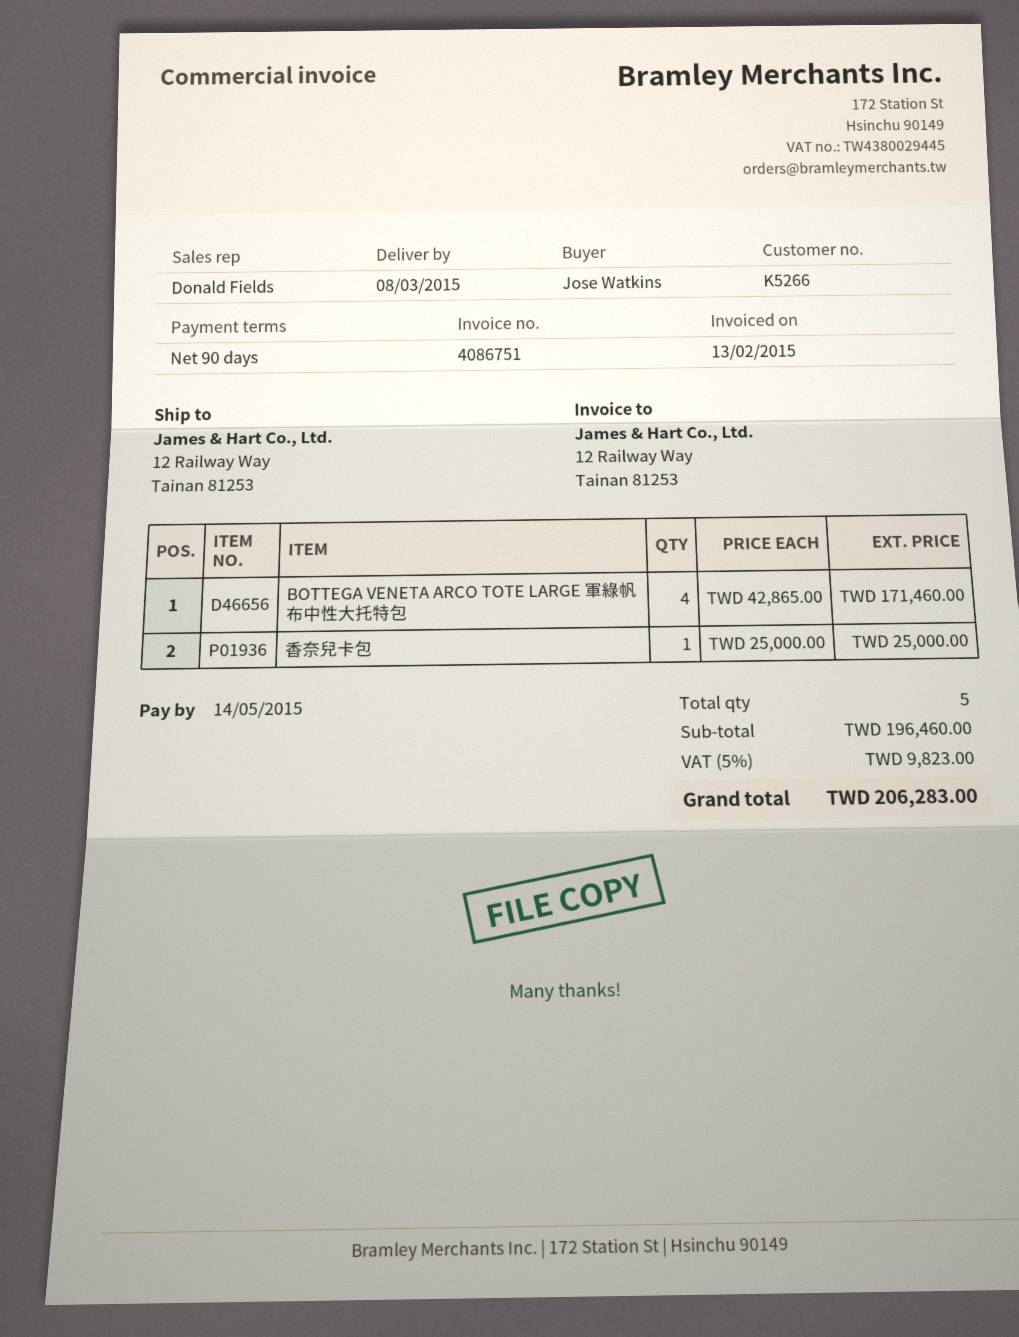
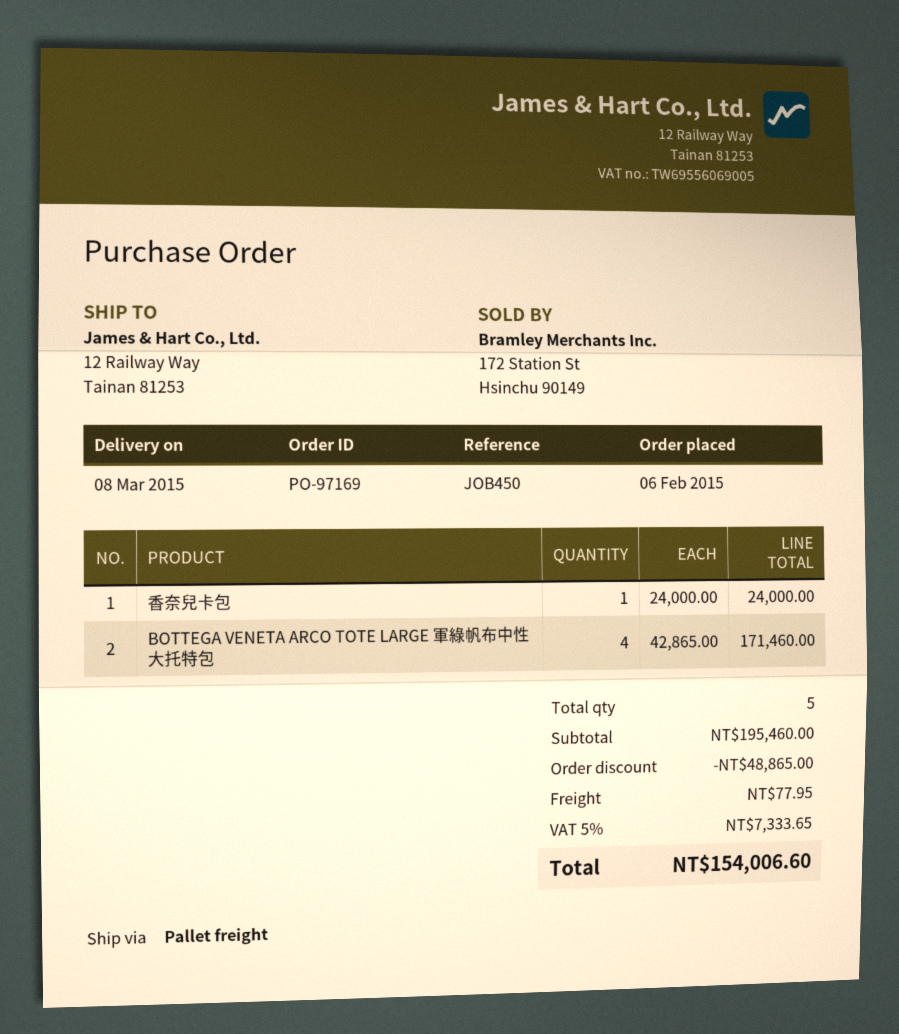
香奈兒卡包: 1 x 25000.00 = 25000.00 -> 1 x 24000.00 = 24000.00
subtotal: 196460.00 -> 195460.00
discount: none -> 48865.00
shipping: none -> 77.95
tax: 5% = 9823.00 -> 5% = 7333.65
total: 206283.00 -> 154006.60

